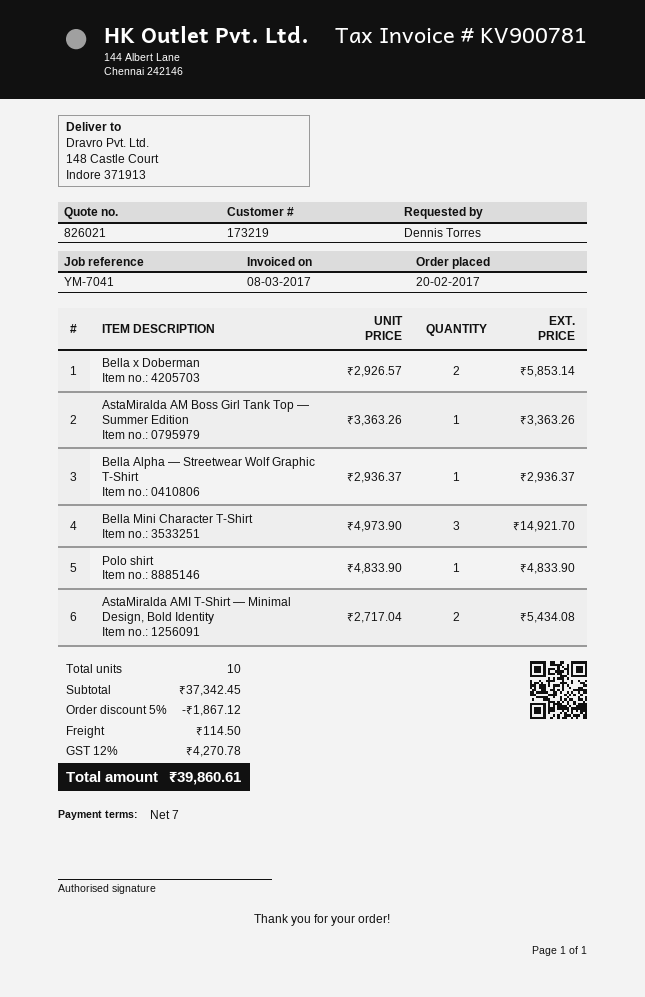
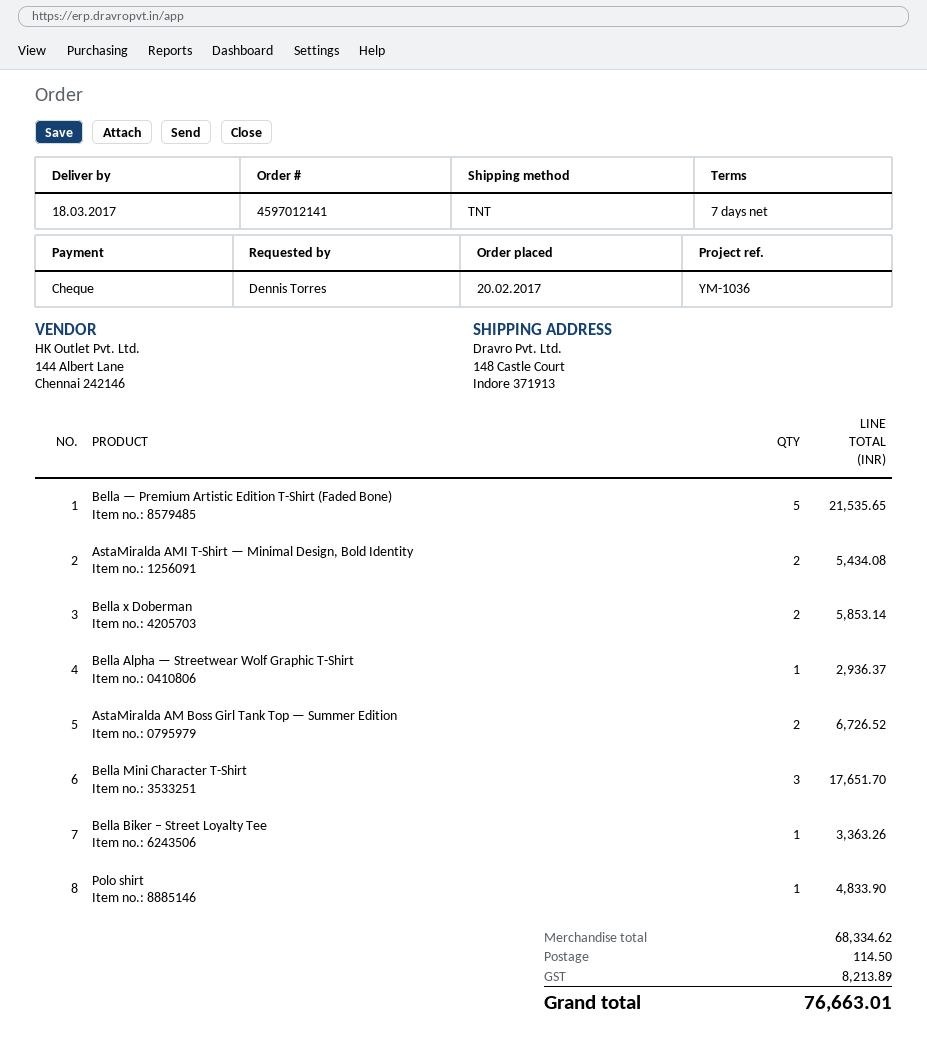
reference: YM-7041 -> YM-1036
AstaMiralda AM Boss Girl Tank Top — Summer Edition: 1 for 3363.26 -> 2 for 6726.52
Bella Mini Character T-Shirt: 3 for 14921.70 -> 3 for 17651.70
Bella — Premium Artistic Edition T-Shirt (Faded Bone): none -> 5 for 21535.65
Bella Biker – Street Loyalty Tee: none -> 1 for 3363.26
subtotal: 37342.45 -> 68334.62
discount: 5% = 1867.12 -> none
tax: 4270.78 -> 8213.89
total: 39860.61 -> 76663.01

